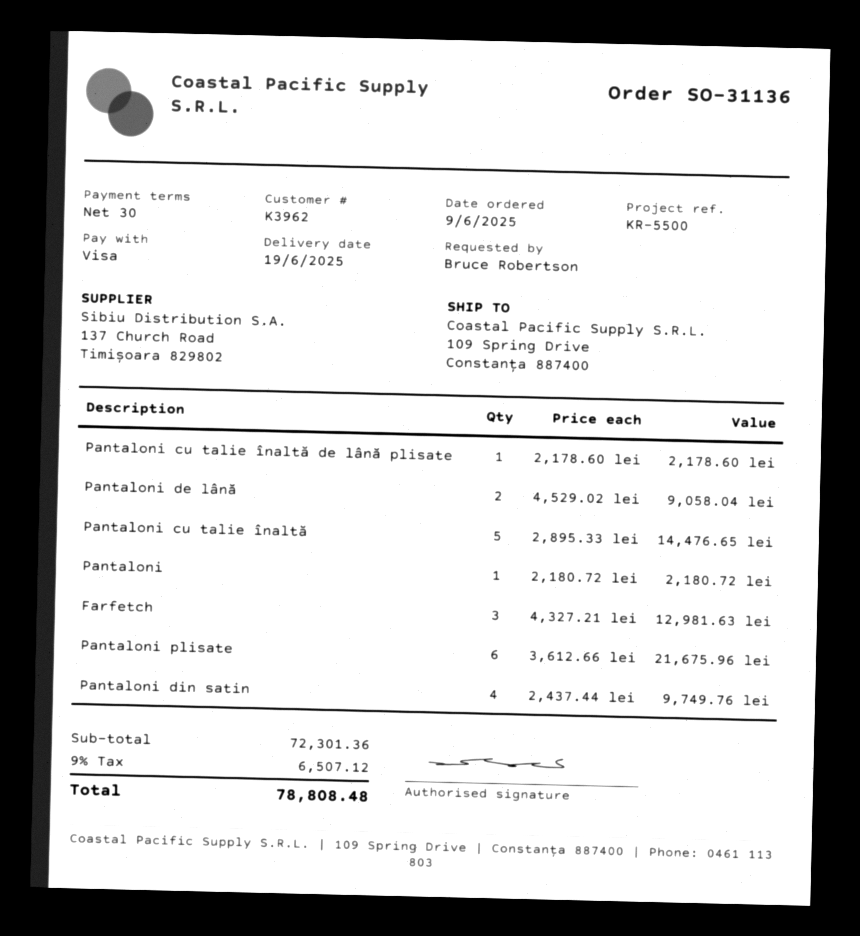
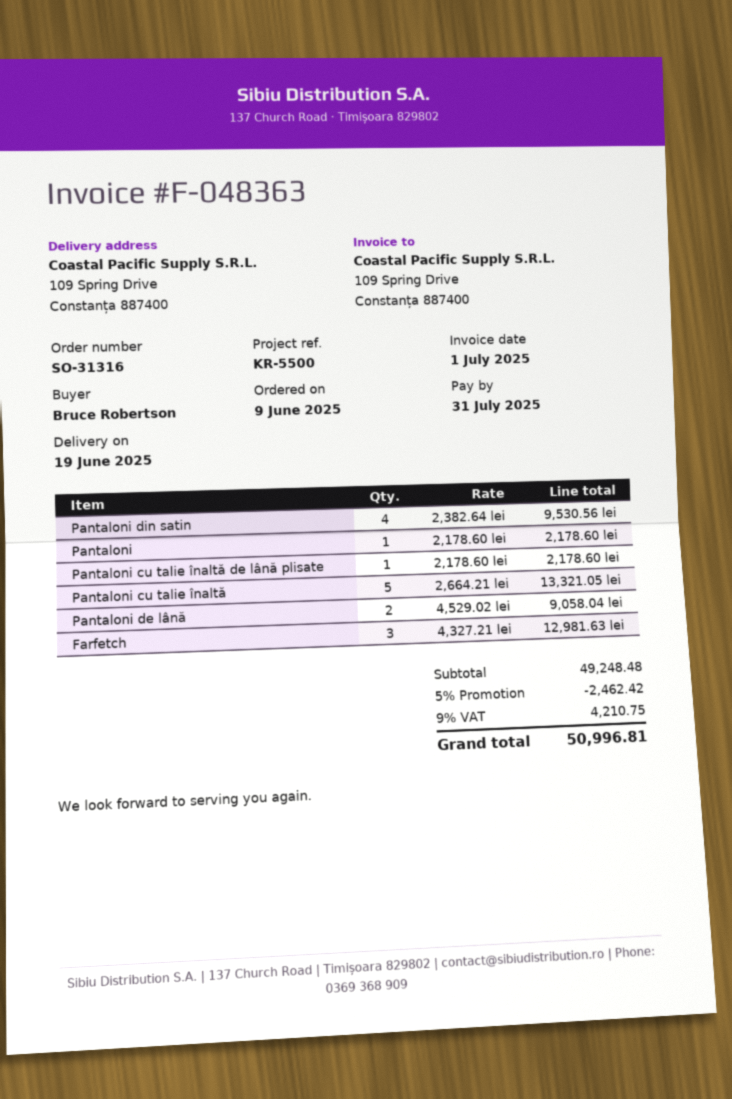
order number: SO-31136 -> SO-31316
Pantaloni cu talie înaltă: 5 x 2895.33 = 14476.65 -> 5 x 2664.21 = 13321.05
Pantaloni: 1 x 2180.72 = 2180.72 -> 1 x 2178.60 = 2178.60
Pantaloni plisate: 6 x 3612.66 = 21675.96 -> none
Pantaloni din satin: 4 x 2437.44 = 9749.76 -> 4 x 2382.64 = 9530.56
subtotal: 72301.36 -> 49248.48
discount: none -> 5% = 2462.42
tax: 9% = 6507.12 -> 9% = 4210.75
total: 78808.48 -> 50996.81

